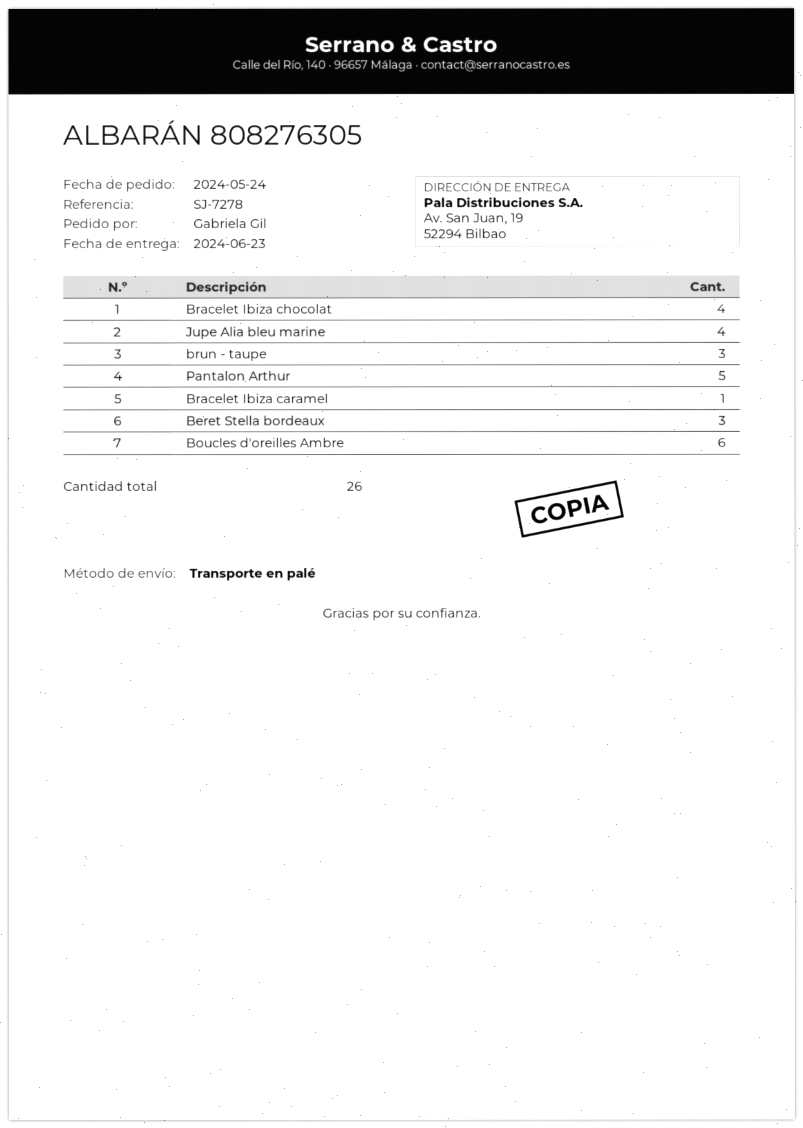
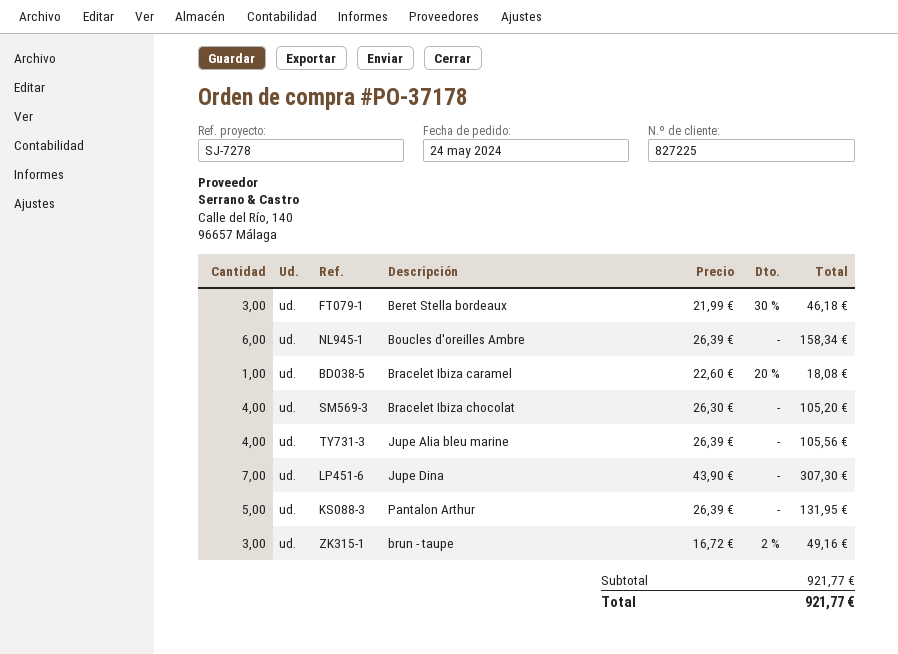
Jupe Dina: none -> 7

